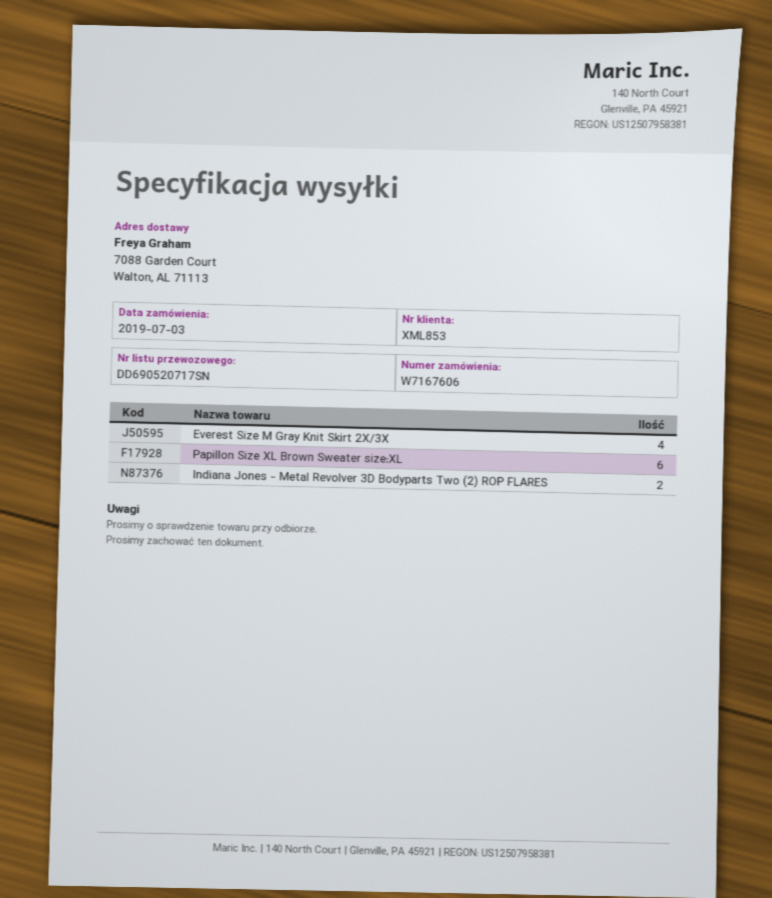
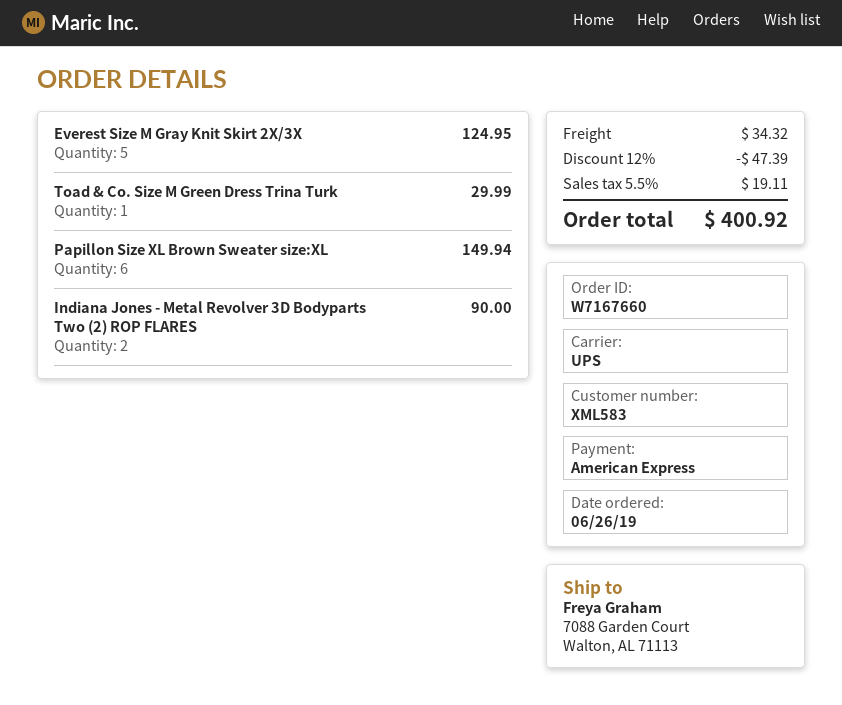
order number: W7167606 -> W7167660
order date: 2019-07-03 -> 2019-06-26
customer number: XML853 -> XML583
Everest Size M Gray Knit Skirt 2X/3X: 4 -> 5
Toad & Co. Size M Green Dress Trina Turk: none -> 1

